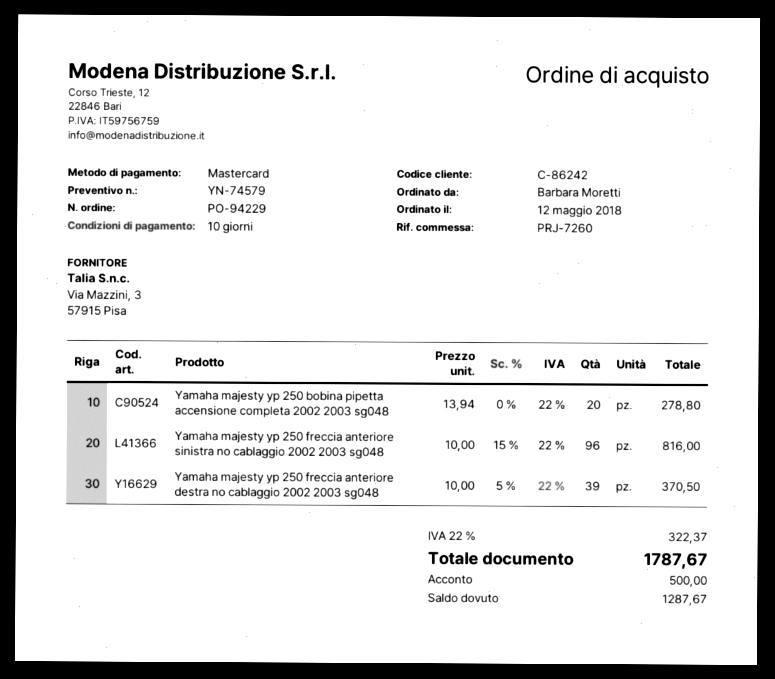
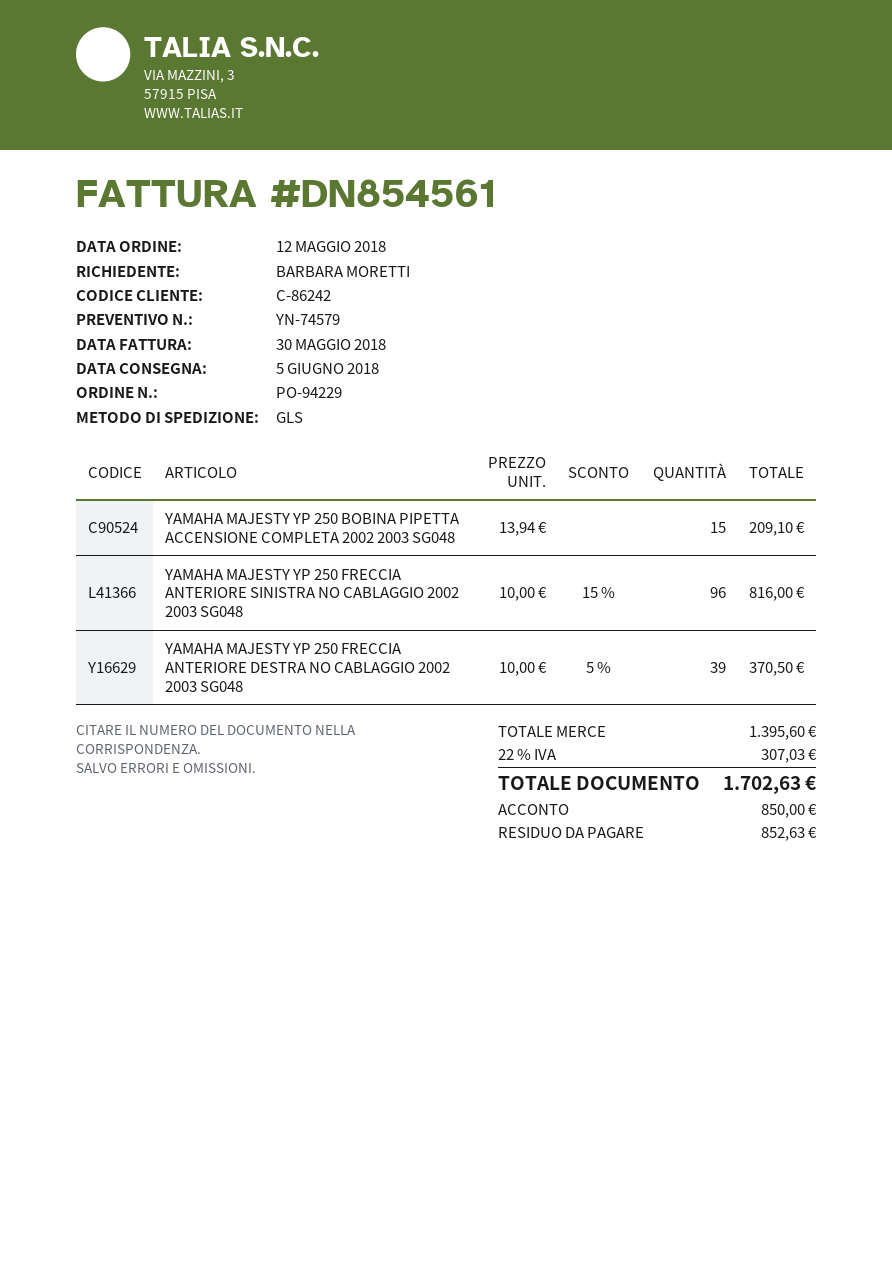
Yamaha majesty yp 250 bobina pipetta accensione completa 2002 2003 sg048: 20 x 13.94 = 278.80 -> 15 x 13.94 = 209.10
tax: 22% = 322.37 -> 22% = 307.03
total: 1787.67 -> 1702.63
deposit: 500.00 -> 850.00
balance: 1287.67 -> 852.63

